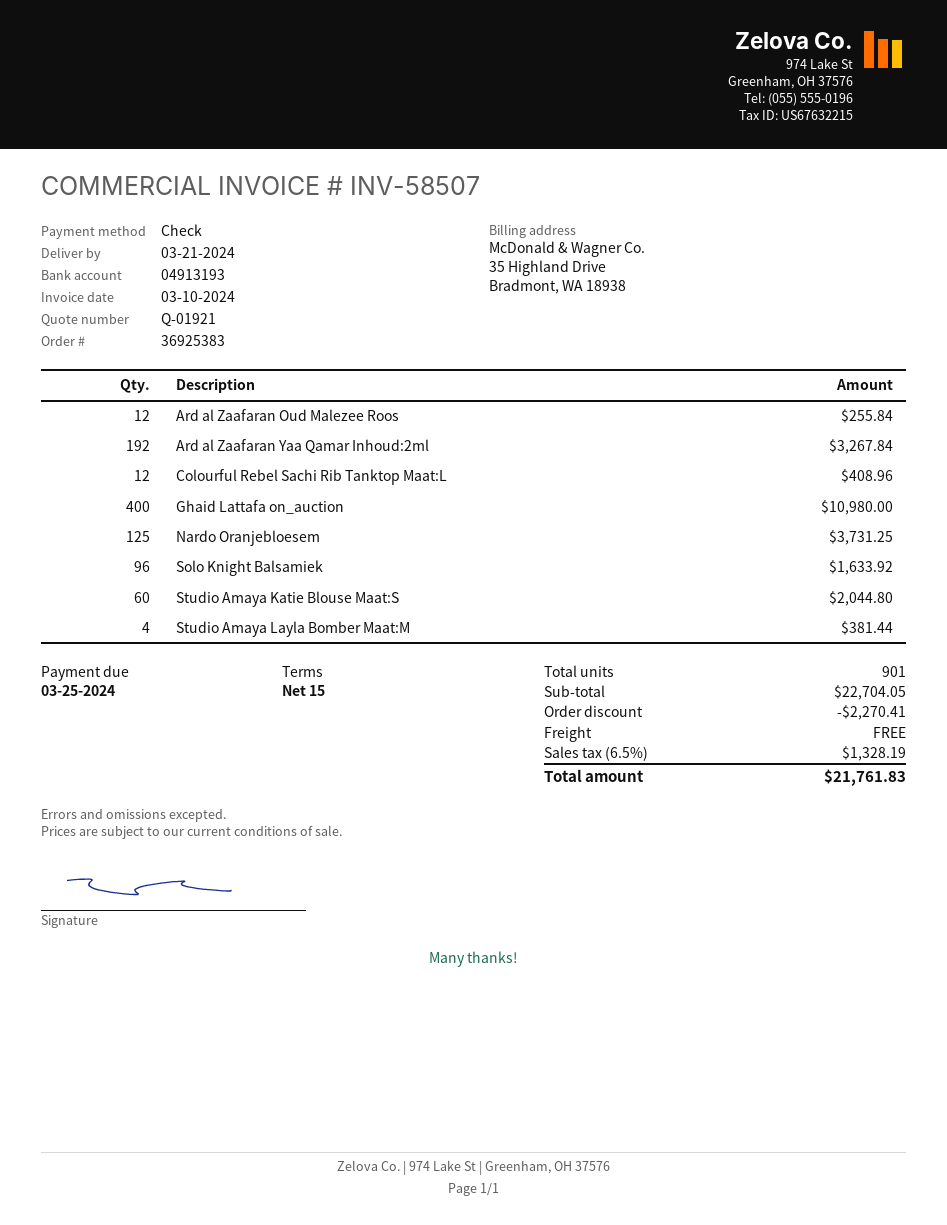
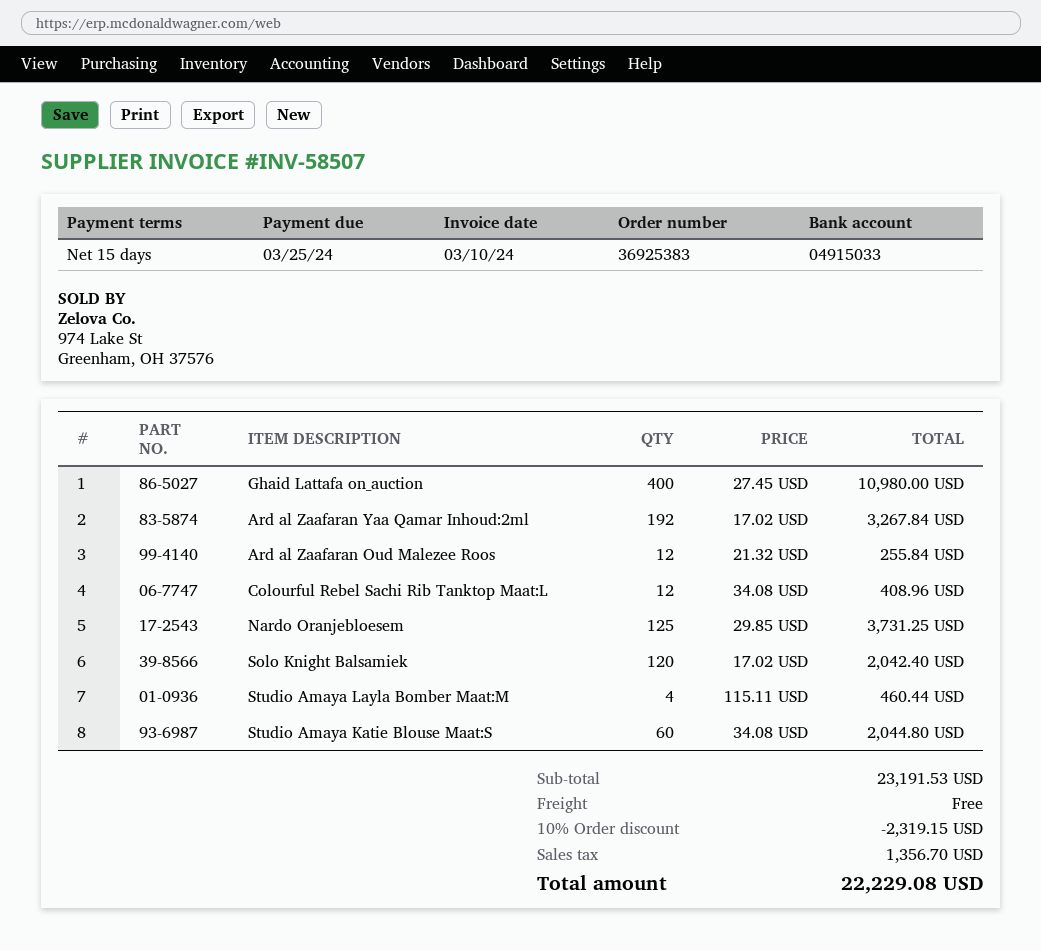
bank account: 04913193 -> 04915033
Solo Knight Balsamiek: 96 for 1633.92 -> 120 for 2042.40
Studio Amaya Layla Bomber Maat:M: 4 for 381.44 -> 4 for 460.44
subtotal: 22704.05 -> 23191.53
discount: 2270.41 -> 2319.15
tax: 1328.19 -> 1356.70
total: 21761.83 -> 22229.08

